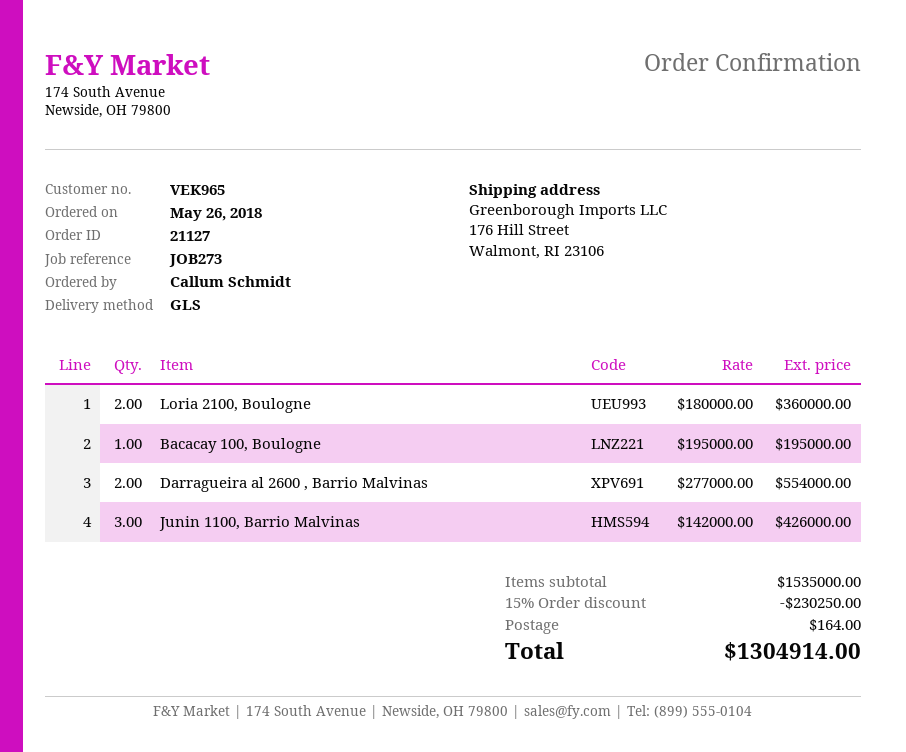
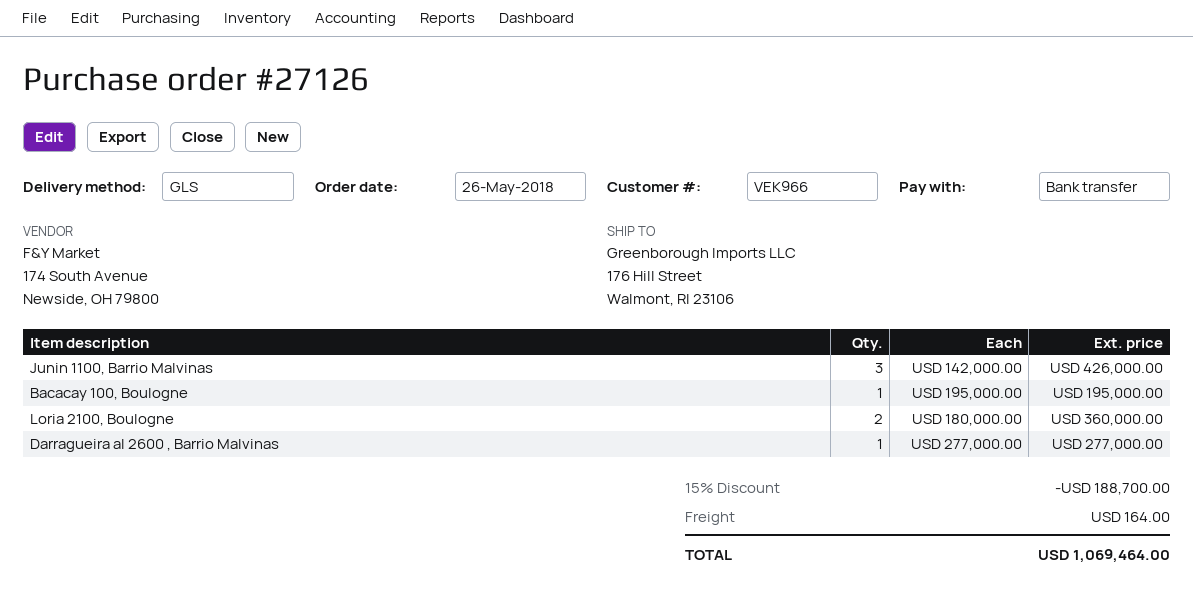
order number: 21127 -> 27126
customer number: VEK965 -> VEK966
Darragueira al 2600 , Barrio Malvinas: 2 x 277000.00 = 554000.00 -> 1 x 277000.00 = 277000.00
discount: 15% = 230250.00 -> 15% = 188700.00
total: 1304914.00 -> 1069464.00

